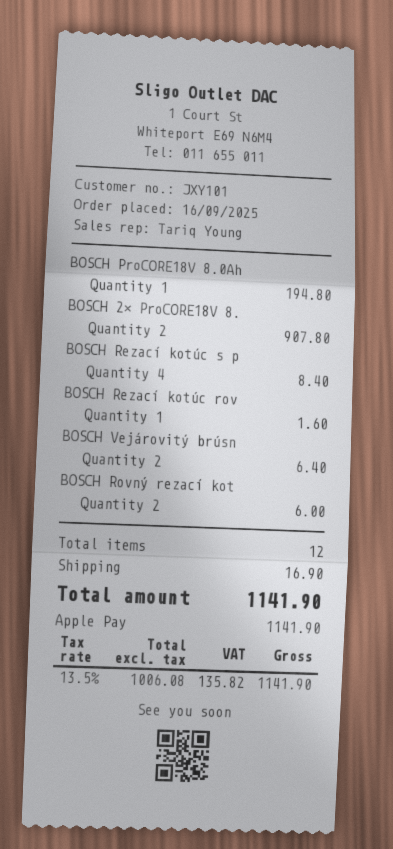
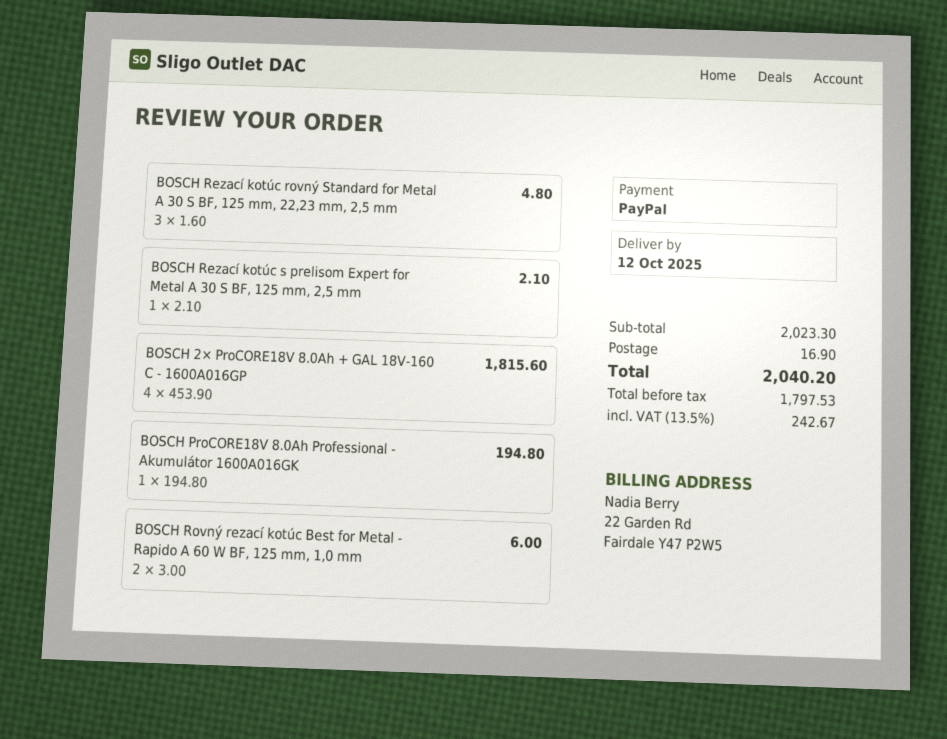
payment method: Apple Pay -> PayPal
BOSCH 2× ProCORE18V 8.: 2 for 907.80 -> 4 for 1815.60
BOSCH Rezací kotúc s p: 4 for 8.40 -> 1 for 2.10
BOSCH Rezací kotúc rov: 1 for 1.60 -> 3 for 4.80
BOSCH Vejárovitý brúsn: 2 for 6.40 -> none
net: 1006.08 -> 1797.53
tax: 13.5% = 135.82 -> 13.5% = 242.67
total: 1141.90 -> 2040.20

